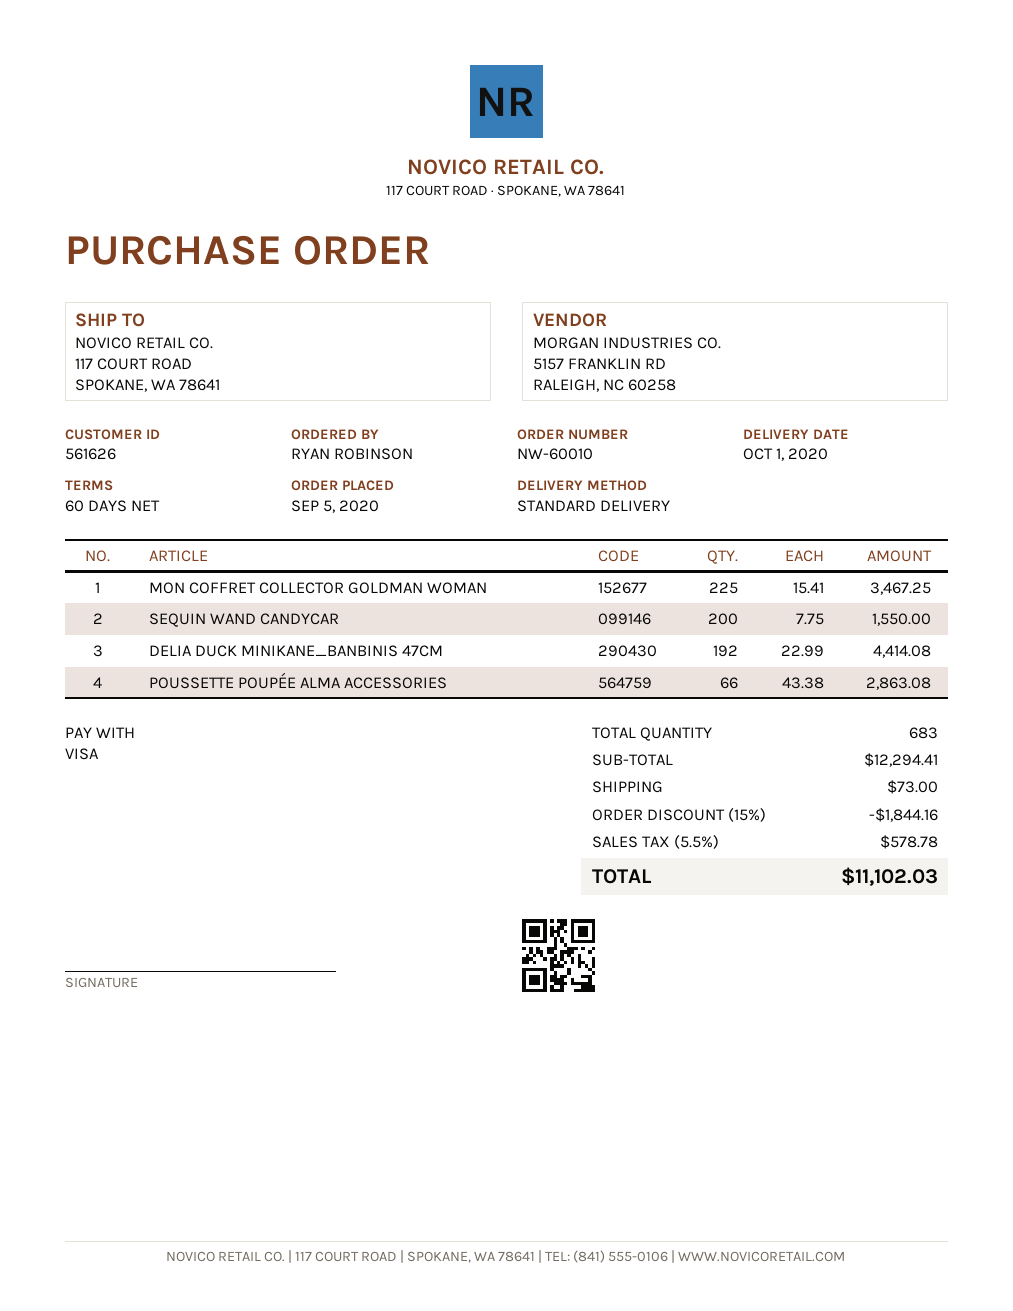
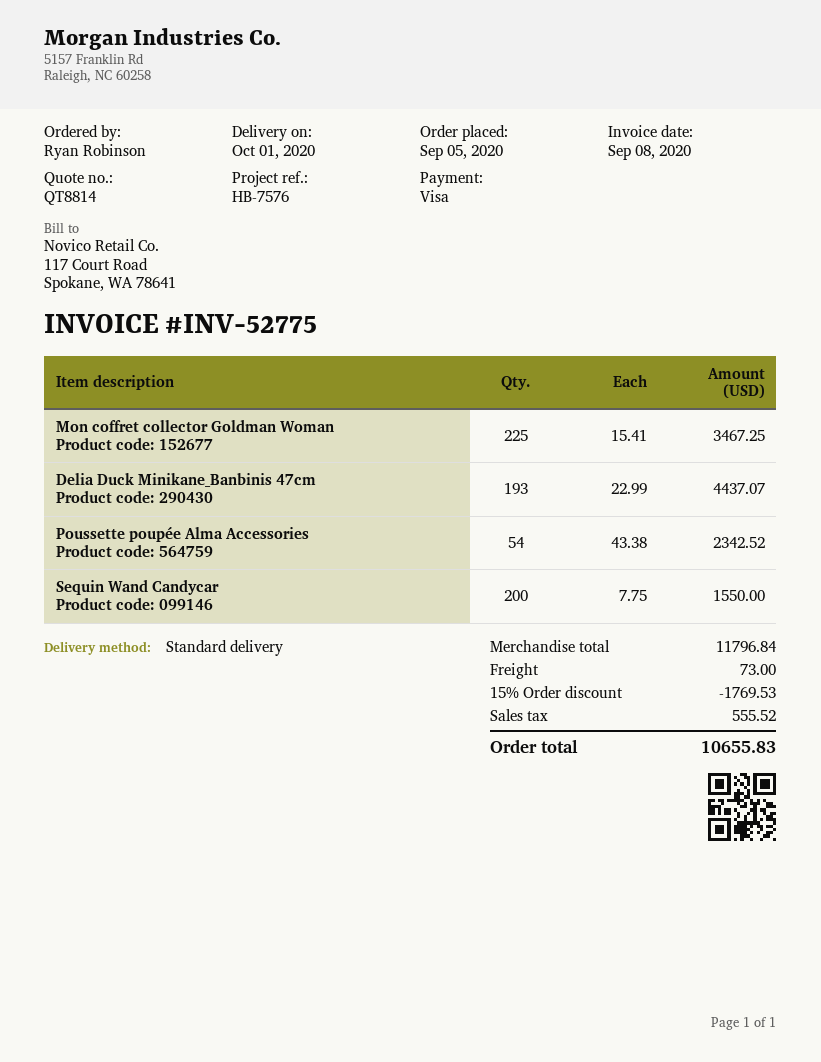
DELIA DUCK MINIKANE_BANBINIS 47CM: 192 x 22.99 = 4414.08 -> 193 x 22.99 = 4437.07
POUSSETTE POUPÉE ALMA ACCESSORIES: 66 x 43.38 = 2863.08 -> 54 x 43.38 = 2342.52
subtotal: 12294.41 -> 11796.84
discount: 15% = 1844.16 -> 15% = 1769.53
tax: 578.78 -> 555.52
total: 11102.03 -> 10655.83

